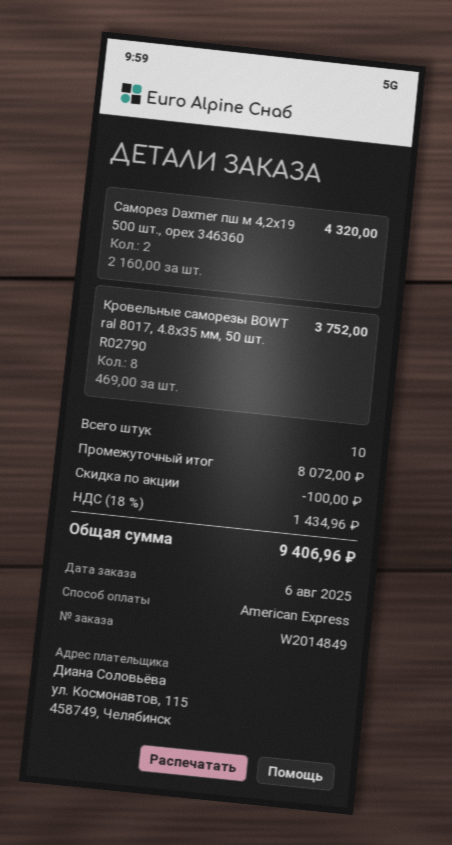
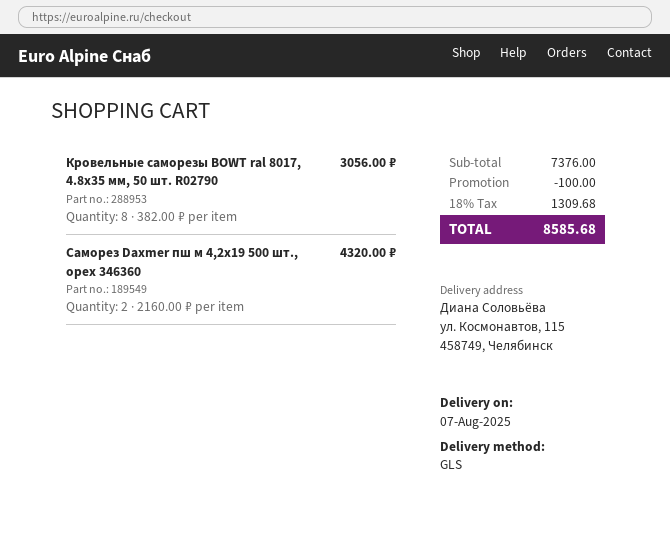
Кровельные саморезы BOWT ral 8017, 4.8x35 мм, 50 шт. R02790: 8 x 469.00 = 3752.00 -> 8 x 382.00 = 3056.00
subtotal: 8072.00 -> 7376.00
tax: 18% = 1434.96 -> 18% = 1309.68
total: 9406.96 -> 8585.68

